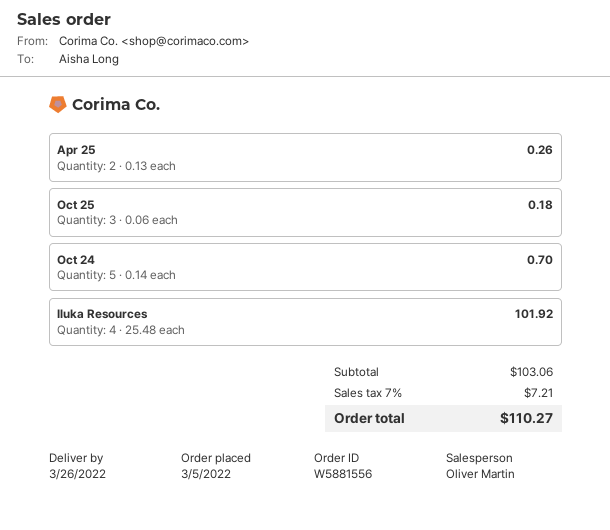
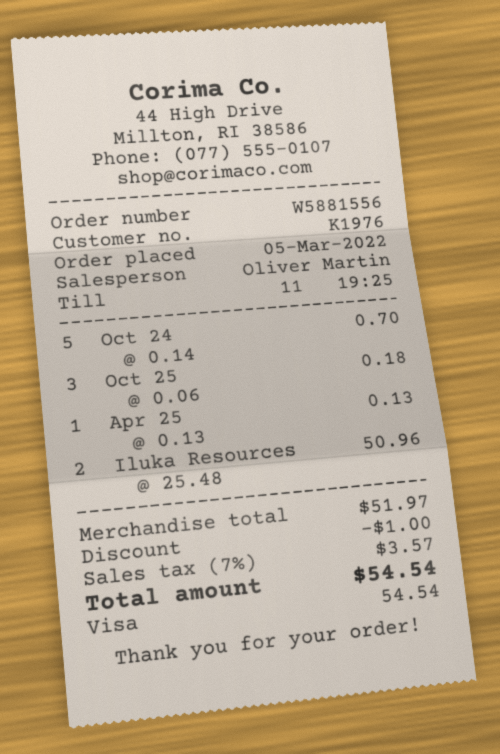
Apr 25: 2 x 0.13 = 0.26 -> 1 x 0.13 = 0.13
Iluka Resources: 4 x 25.48 = 101.92 -> 2 x 25.48 = 50.96
subtotal: 103.06 -> 51.97
discount: none -> 1.00
tax: 7% = 7.21 -> 7% = 3.57
total: 110.27 -> 54.54

